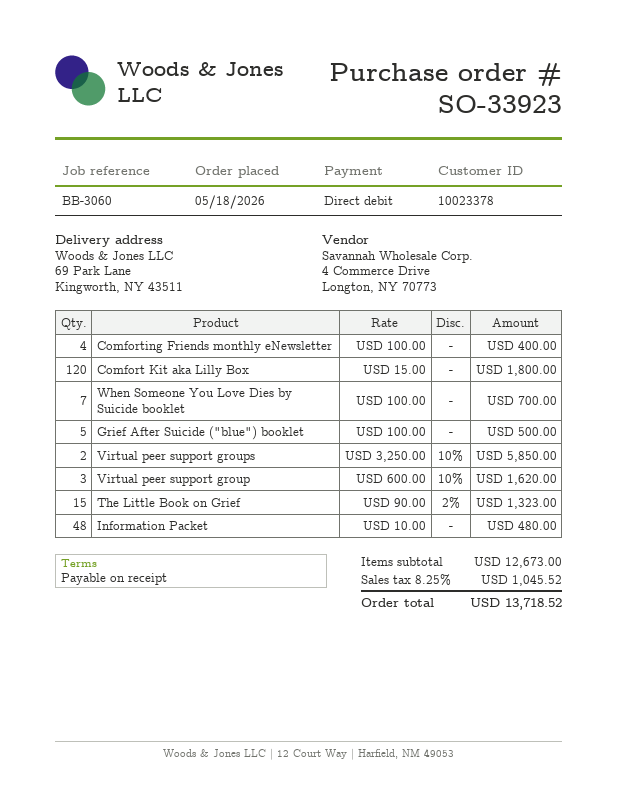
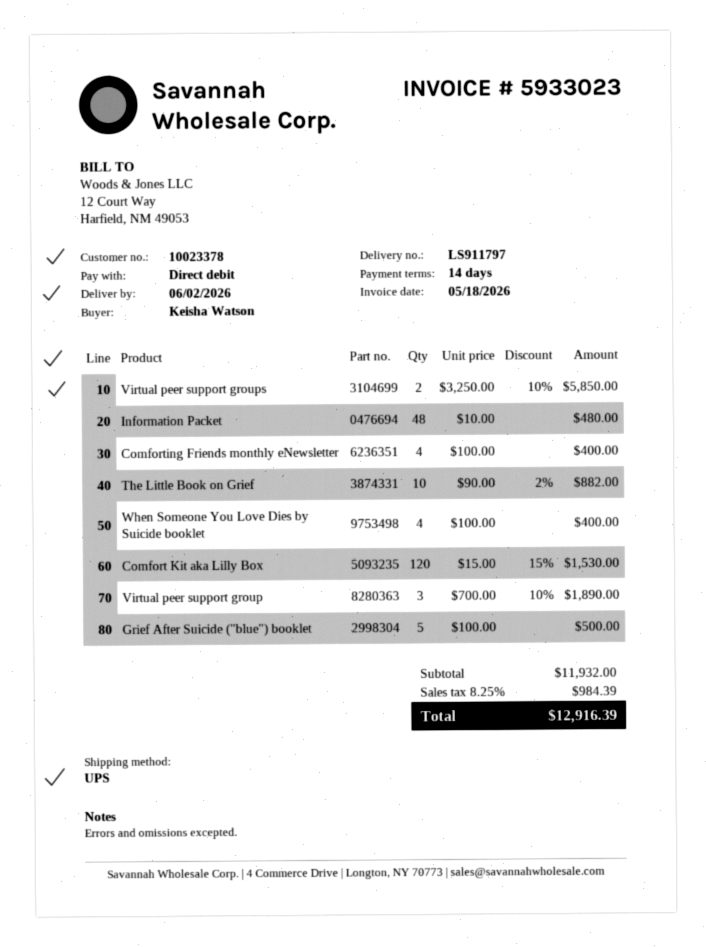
payment terms: on receipt -> 14 days
Comfort Kit aka Lilly Box: 120 x 15.00 = 1800.00 -> 120 x 15.00 - 15% = 1530.00
When Someone You Love Dies by Suicide booklet: 7 x 100.00 = 700.00 -> 4 x 100.00 = 400.00
Virtual peer support group: 3 x 600.00 - 10% = 1620.00 -> 3 x 700.00 - 10% = 1890.00
The Little Book on Grief: 15 x 90.00 - 2% = 1323.00 -> 10 x 90.00 - 2% = 882.00
subtotal: 12673.00 -> 11932.00
tax: 8.25% = 1045.52 -> 8.25% = 984.39
total: 13718.52 -> 12916.39

